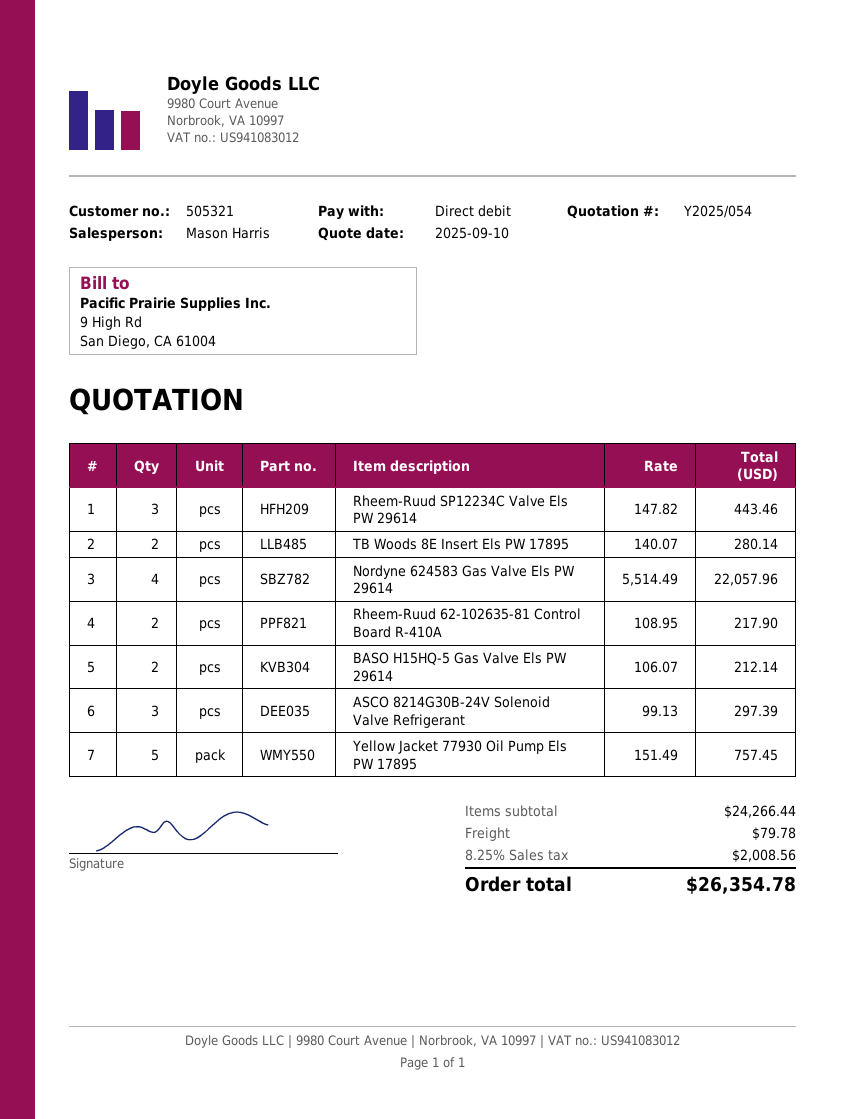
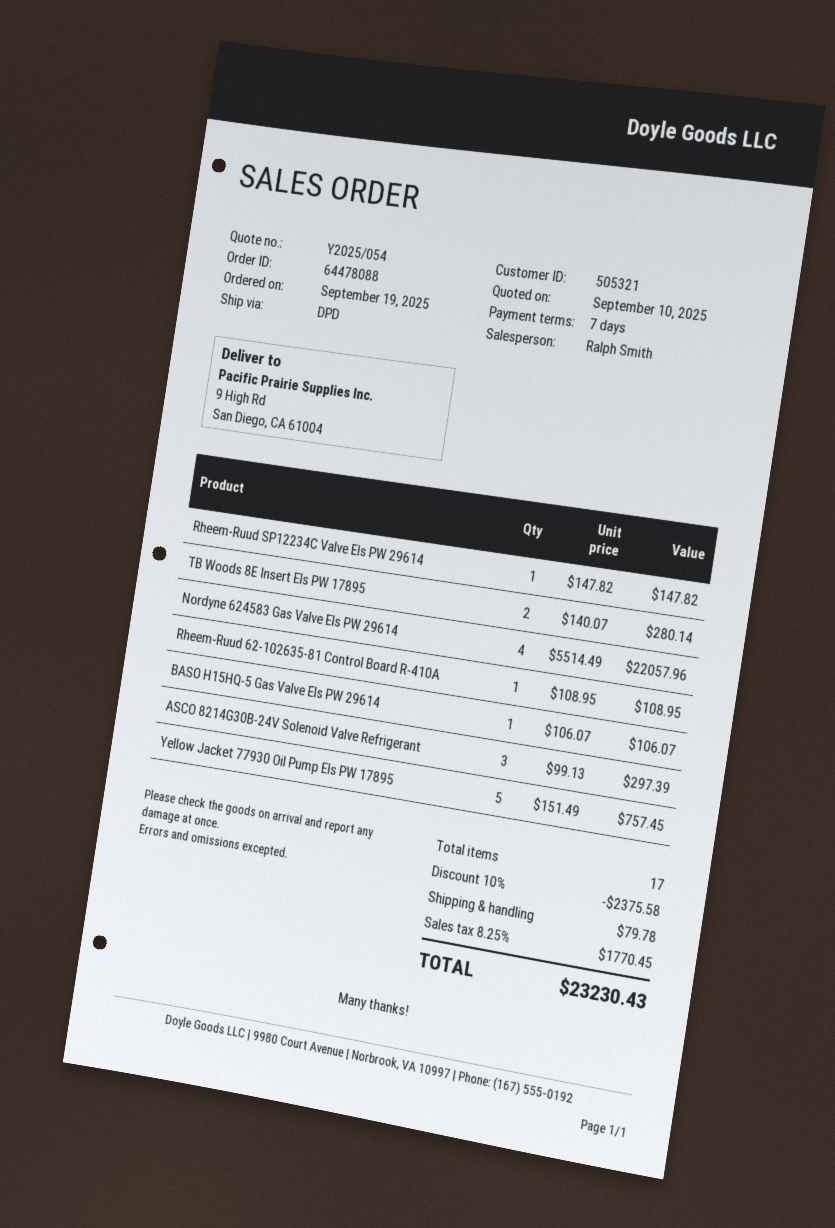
sales rep: Mason Harris -> Ralph Smith
Rheem-Ruud SP12234C Valve Els PW 29614: 3 x 147.82 = 443.46 -> 1 x 147.82 = 147.82
Rheem-Ruud 62-102635-81 Control Board R-410A: 2 x 108.95 = 217.90 -> 1 x 108.95 = 108.95
BASO H15HQ-5 Gas Valve Els PW 29614: 2 x 106.07 = 212.14 -> 1 x 106.07 = 106.07
discount: none -> 10% = 2375.58
tax: 8.25% = 2008.56 -> 8.25% = 1770.45
total: 26354.78 -> 23230.43

